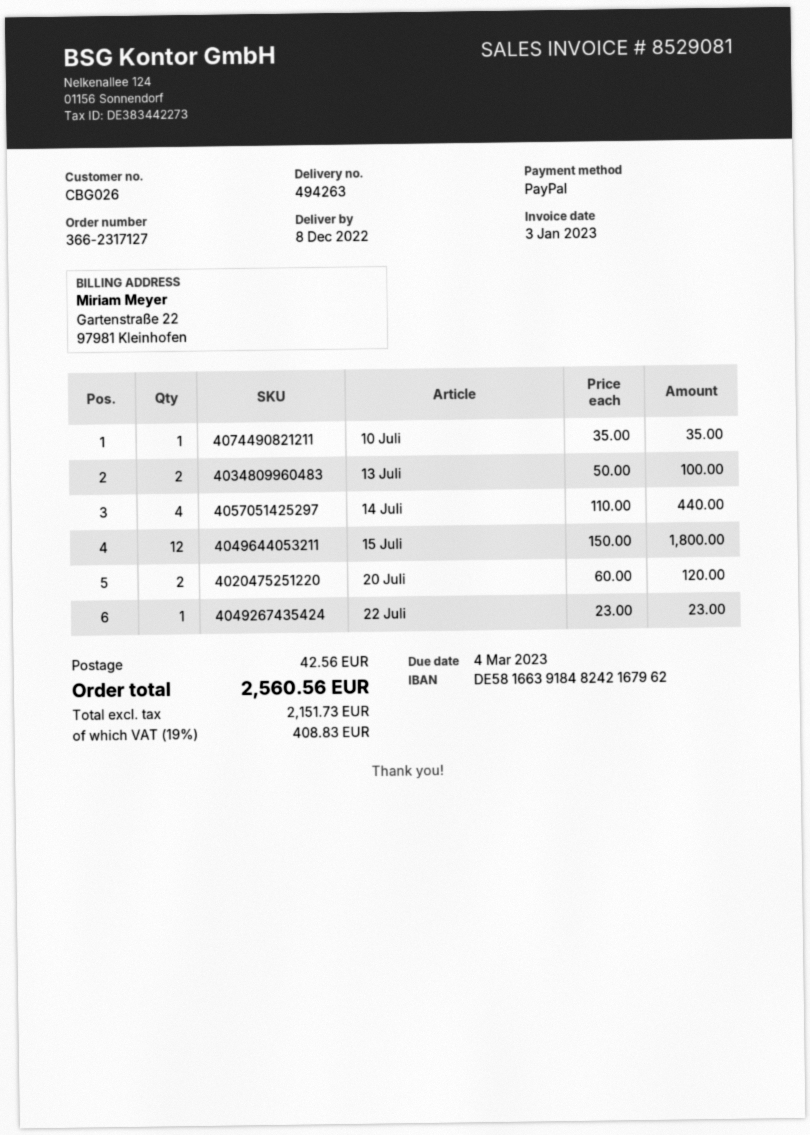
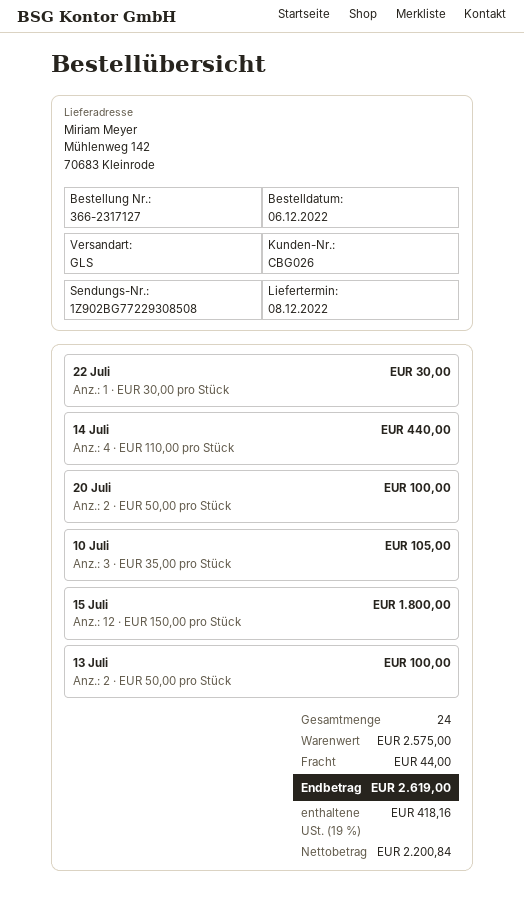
10 Juli: 1 x 35.00 = 35.00 -> 3 x 35.00 = 105.00
20 Juli: 2 x 60.00 = 120.00 -> 2 x 50.00 = 100.00
22 Juli: 1 x 23.00 = 23.00 -> 1 x 30.00 = 30.00
shipping: 42.56 -> 44.00
net: 2151.73 -> 2200.84
tax: 19% = 408.83 -> 19% = 418.16
total: 2560.56 -> 2619.00

